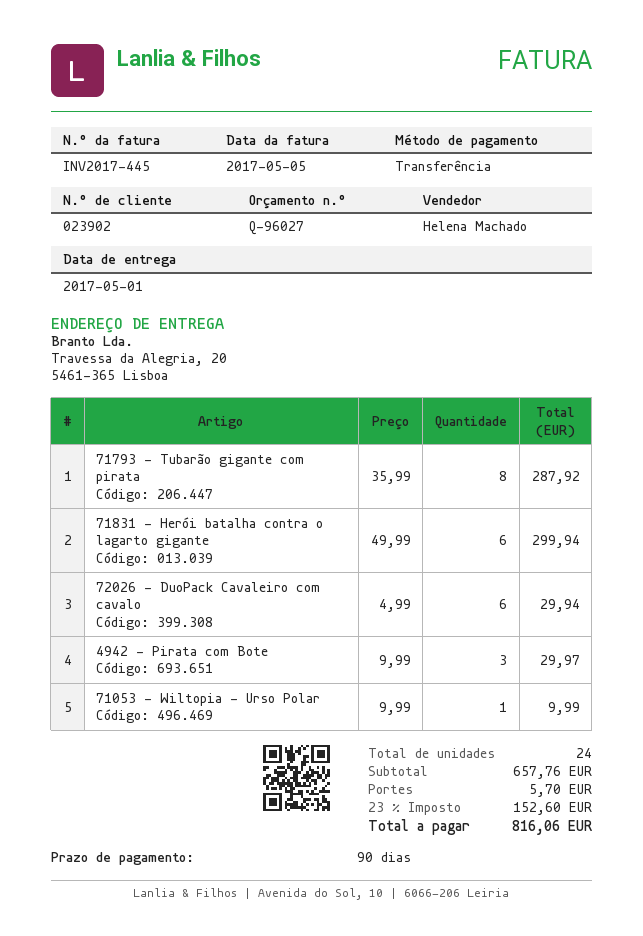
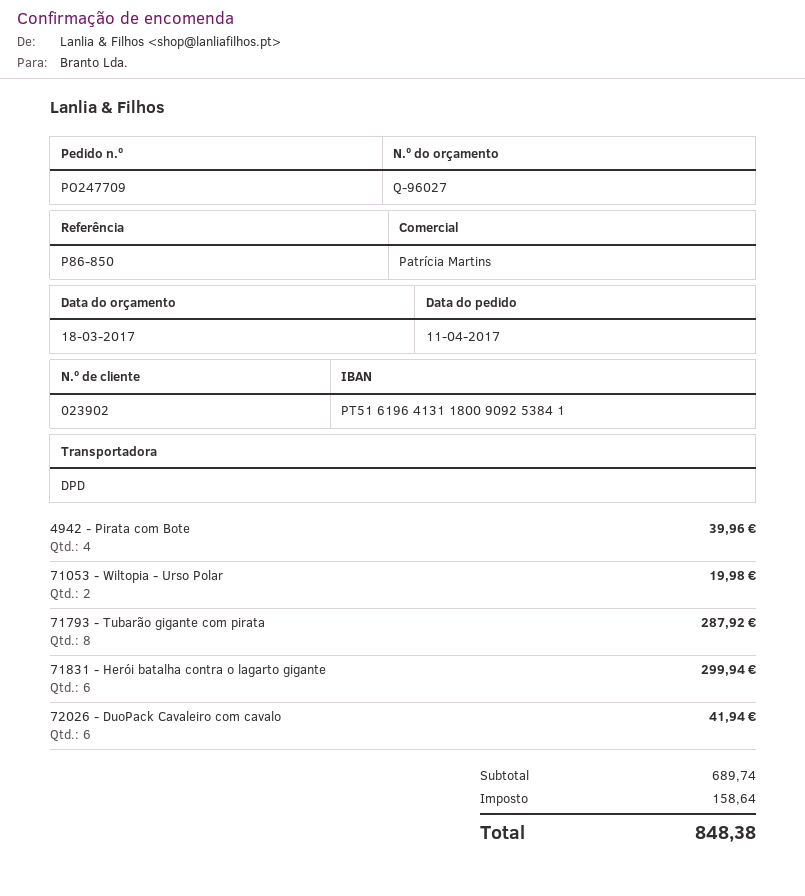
sales rep: Helena Machado -> Patrícia Martins
72026 - DuoPack Cavaleiro com cavalo: 6 for 29.94 -> 6 for 41.94
4942 - Pirata com Bote: 3 for 29.97 -> 4 for 39.96
71053 - Wiltopia - Urso Polar: 1 for 9.99 -> 2 for 19.98
subtotal: 657.76 -> 689.74
shipping: 5.70 -> none
tax: 152.60 -> 158.64
total: 816.06 -> 848.38

